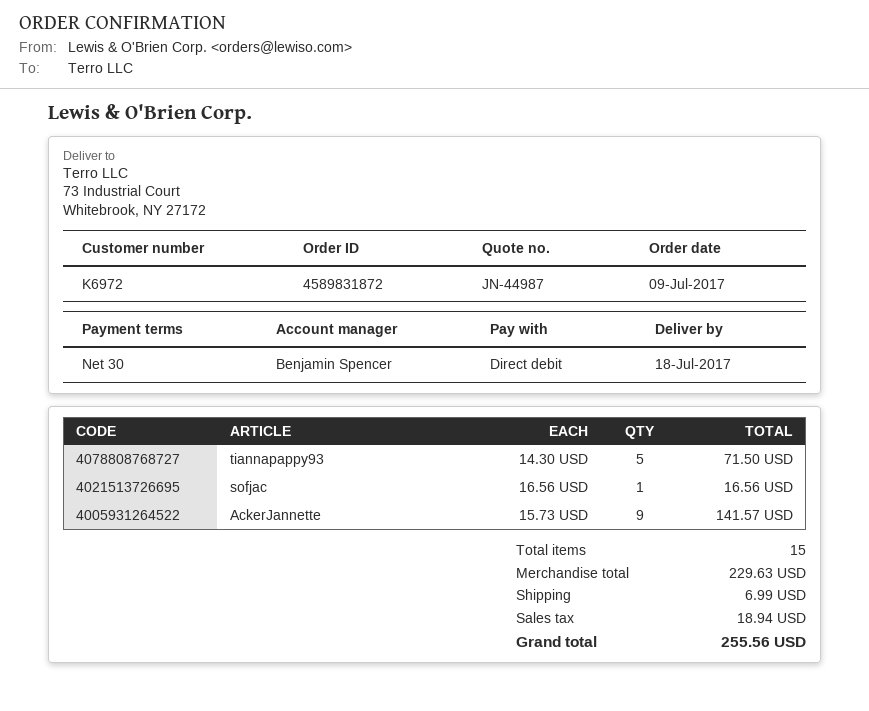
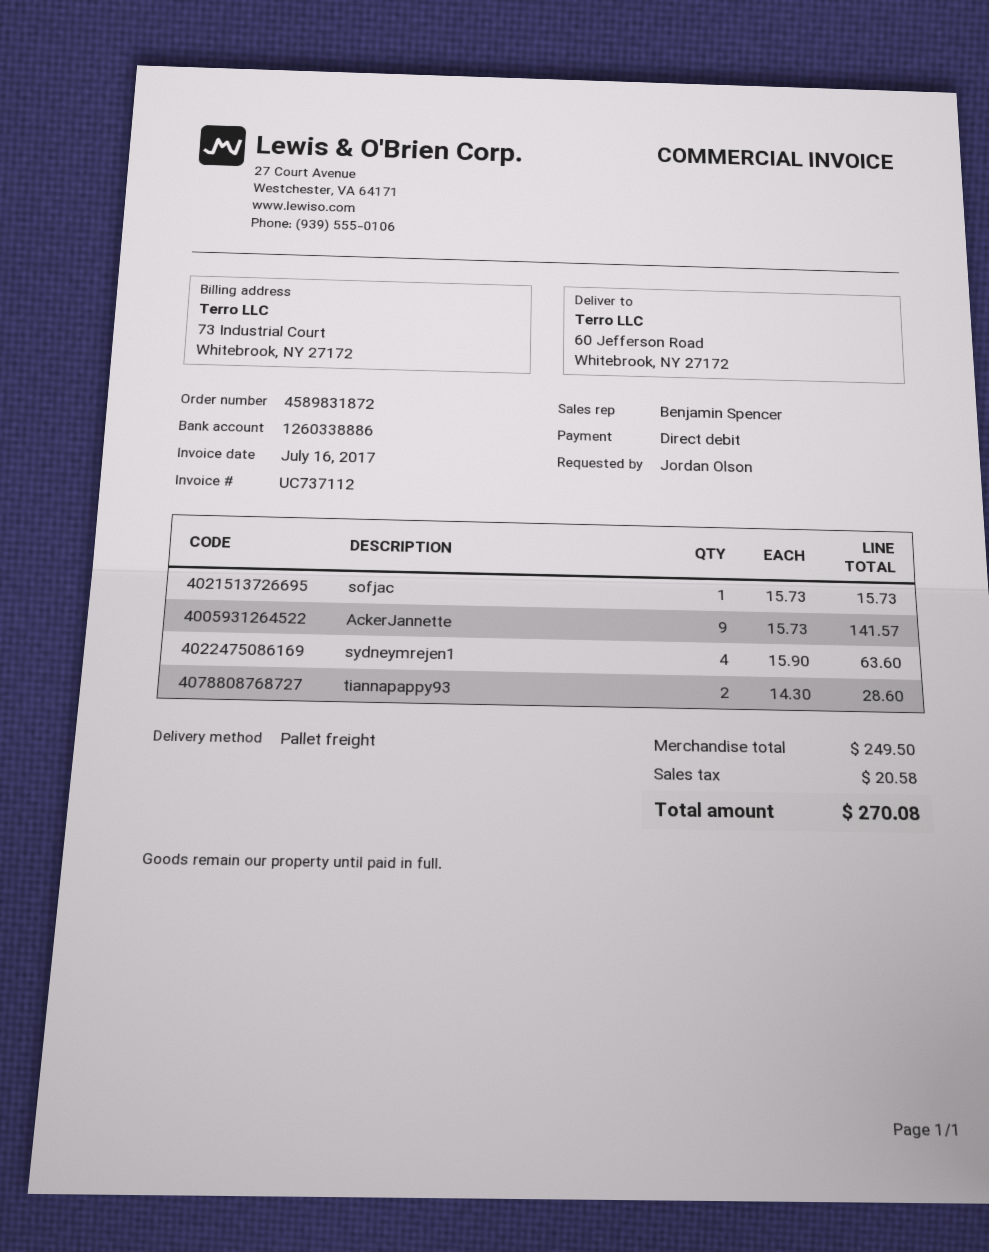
ship to: 73 Industrial Court, Whitebrook, NY 27172 -> 60 Jefferson Road, Whitebrook, NY 27172
tiannapappy93: 5 x 14.30 = 71.50 -> 2 x 14.30 = 28.60
sofjac: 1 x 16.56 = 16.56 -> 1 x 15.73 = 15.73
sydneymrejen1: none -> 4 x 15.90 = 63.60
subtotal: 229.63 -> 249.50
shipping: 6.99 -> none
tax: 18.94 -> 20.58
total: 255.56 -> 270.08

